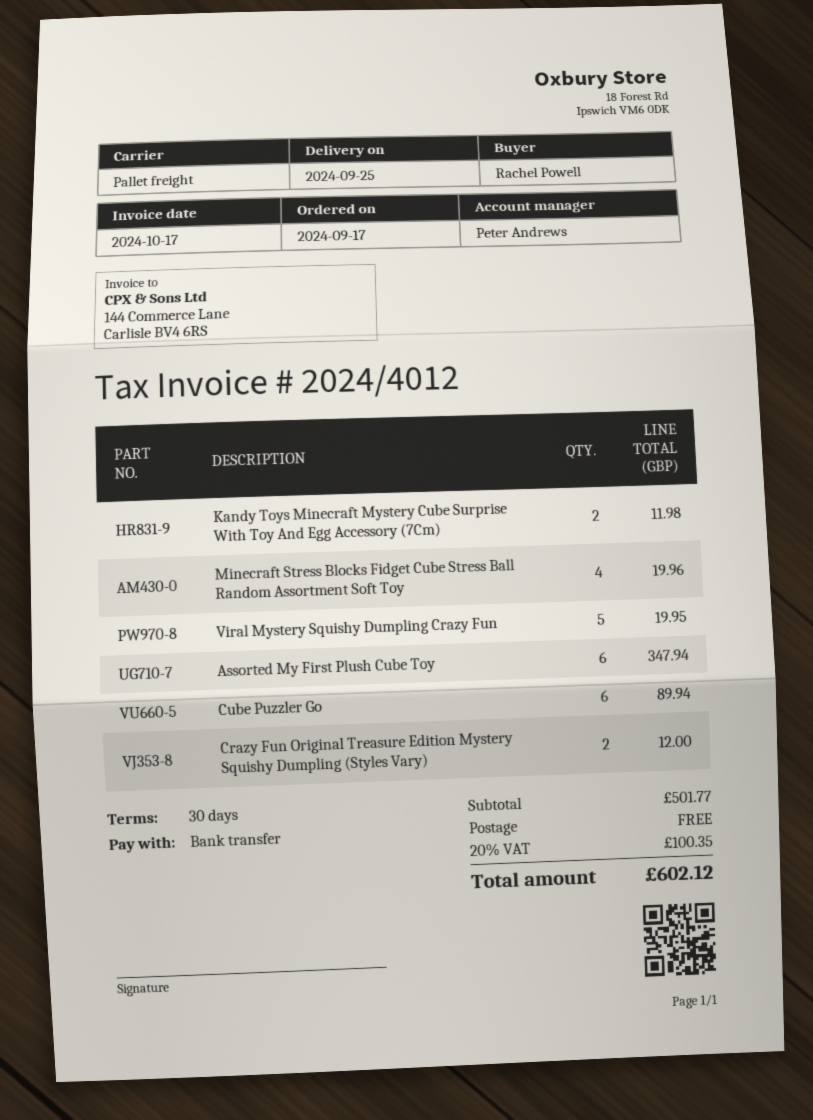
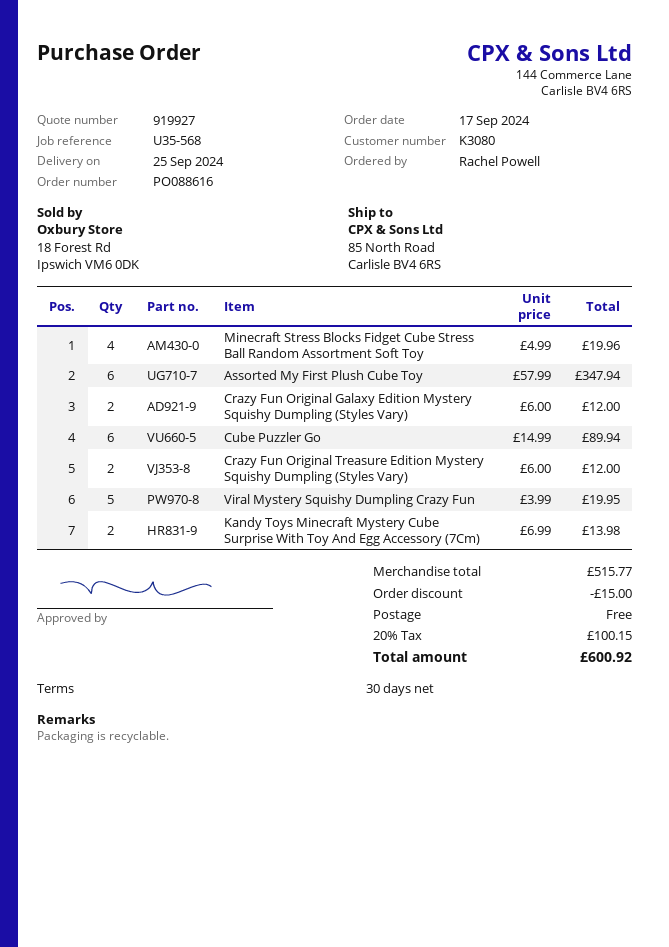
Kandy Toys Minecraft Mystery Cube Surprise With Toy And Egg Accessory (7Cm): 2 for 11.98 -> 2 for 13.98
Crazy Fun Original Galaxy Edition Mystery Squishy Dumpling (Styles Vary): none -> 2 for 12.00
subtotal: 501.77 -> 515.77
discount: none -> 15.00
tax: 20% = 100.35 -> 20% = 100.15
total: 602.12 -> 600.92

